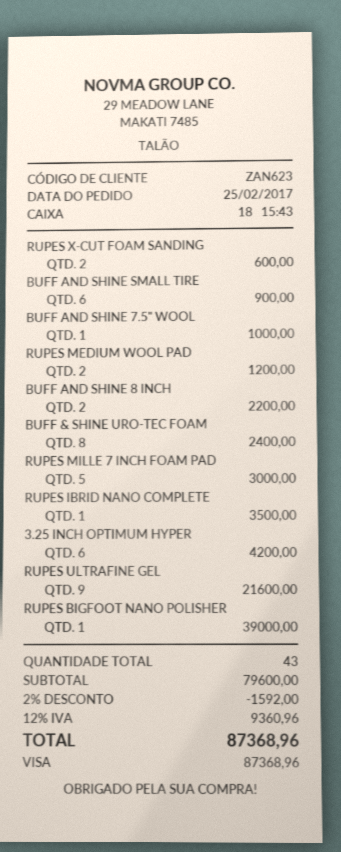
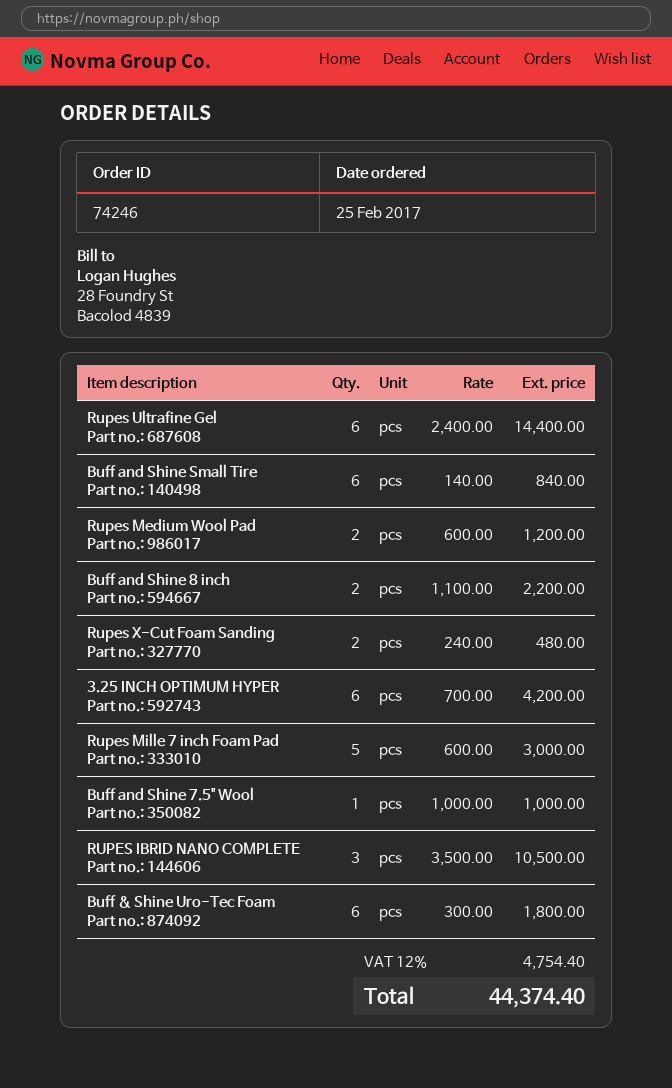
RUPES X-CUT FOAM SANDING: 2 for 600.00 -> 2 for 480.00
BUFF AND SHINE SMALL TIRE: 6 for 900.00 -> 6 for 840.00
BUFF & SHINE URO-TEC FOAM: 8 for 2400.00 -> 6 for 1800.00
RUPES IBRID NANO COMPLETE: 1 for 3500.00 -> 3 for 10500.00
RUPES ULTRAFINE GEL: 9 for 21600.00 -> 6 for 14400.00
RUPES BIGFOOT NANO POLISHER: 1 for 39000.00 -> none
discount: 2% = 1592.00 -> none
tax: 12% = 9360.96 -> 12% = 4754.40
total: 87368.96 -> 44374.40

